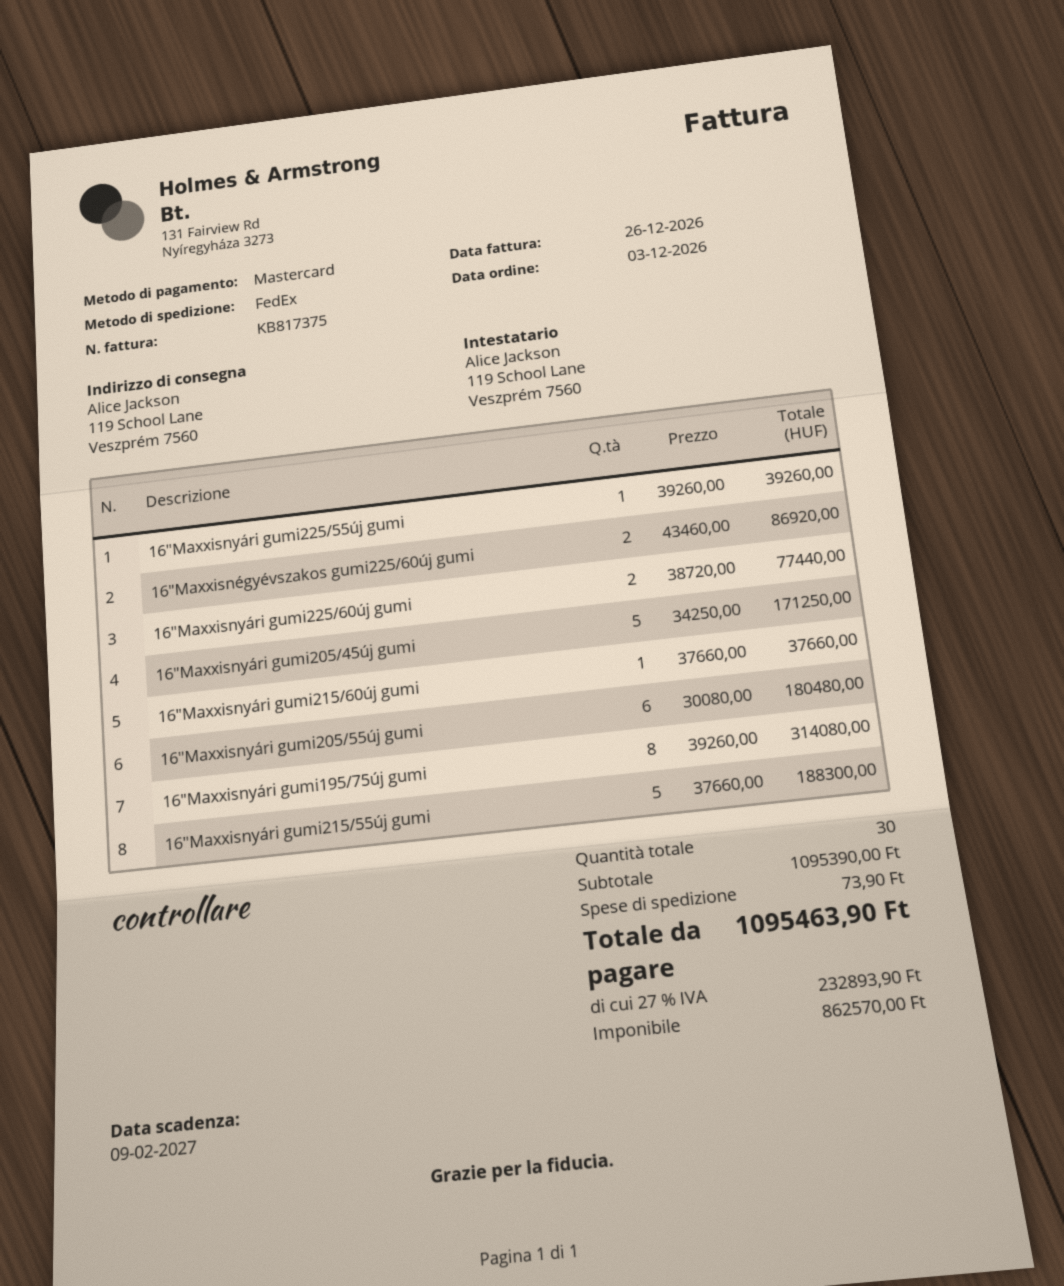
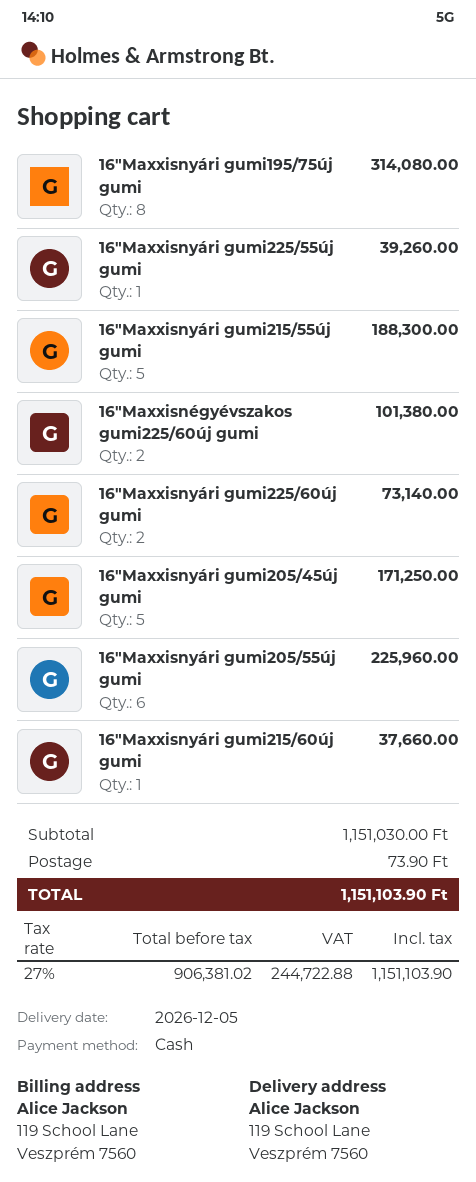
payment method: Mastercard -> cash
16"Maxxisnégyévszakos gumi225/60új gumi: 2 for 86920.00 -> 2 for 101380.00
16"Maxxisnyári gumi225/60új gumi: 2 for 77440.00 -> 2 for 73140.00
16"Maxxisnyári gumi205/55új gumi: 6 for 180480.00 -> 6 for 225960.00
subtotal: 1095390.00 -> 1151030.00
net: 862570.00 -> 906381.02
tax: 27% = 232893.90 -> 27% = 244722.88
total: 1095463.90 -> 1151103.90

